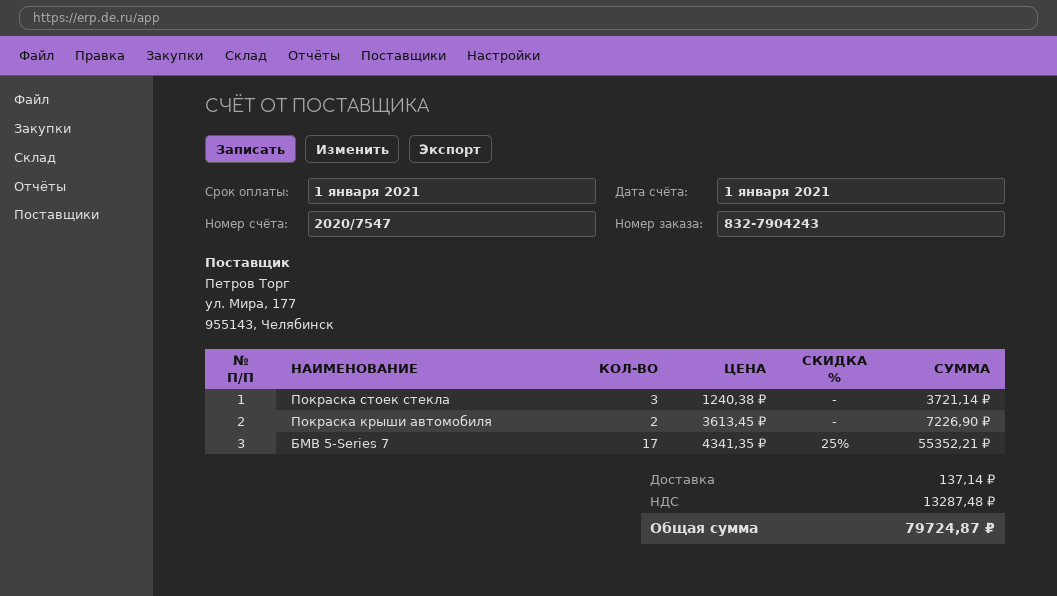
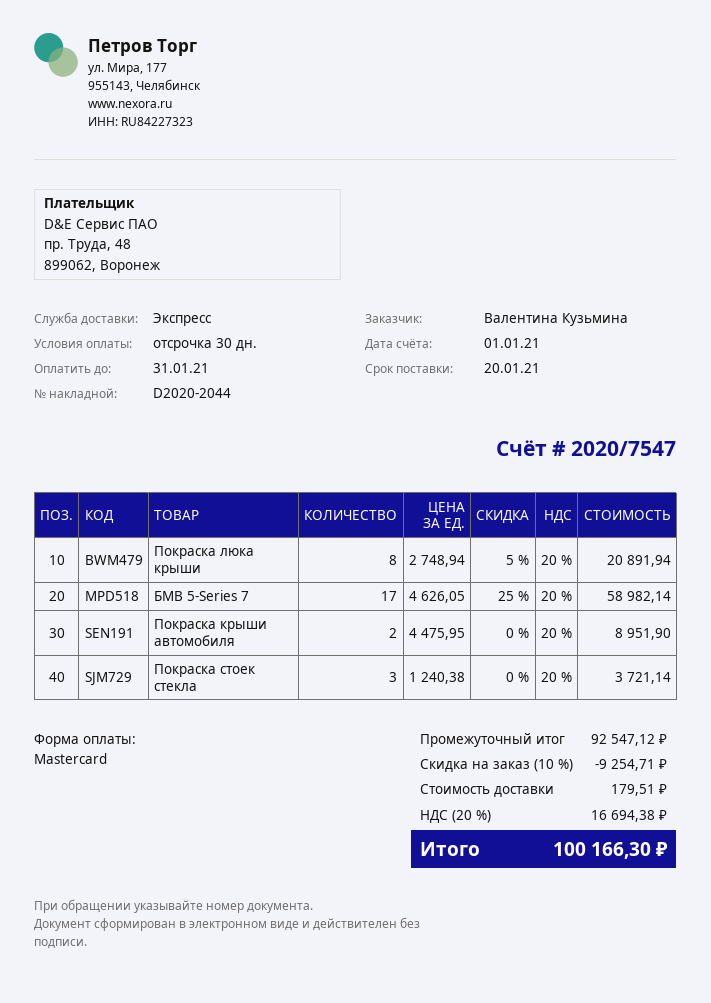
due date: 2021-01-01 -> 2021-01-31
Покраска крыши автомобиля: 2 x 3613.45 = 7226.90 -> 2 x 4475.95 = 8951.90
БМВ 5-Series 7: 17 x 4341.35 - 25% = 55352.21 -> 17 x 4626.05 - 25% = 58982.14
Покраска люка крыши: none -> 8 x 2748.94 - 5% = 20891.94
discount: none -> 10% = 9254.71
shipping: 137.14 -> 179.51
tax: 13287.48 -> 16694.38
total: 79724.87 -> 100166.30

